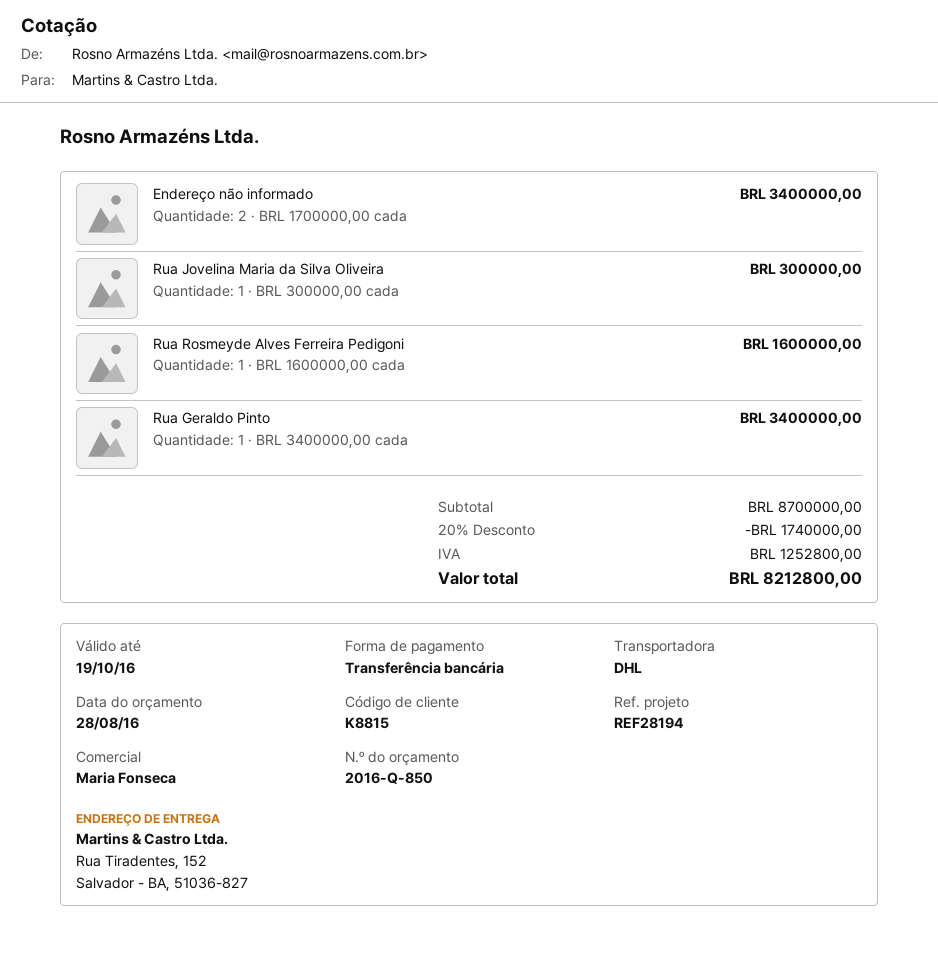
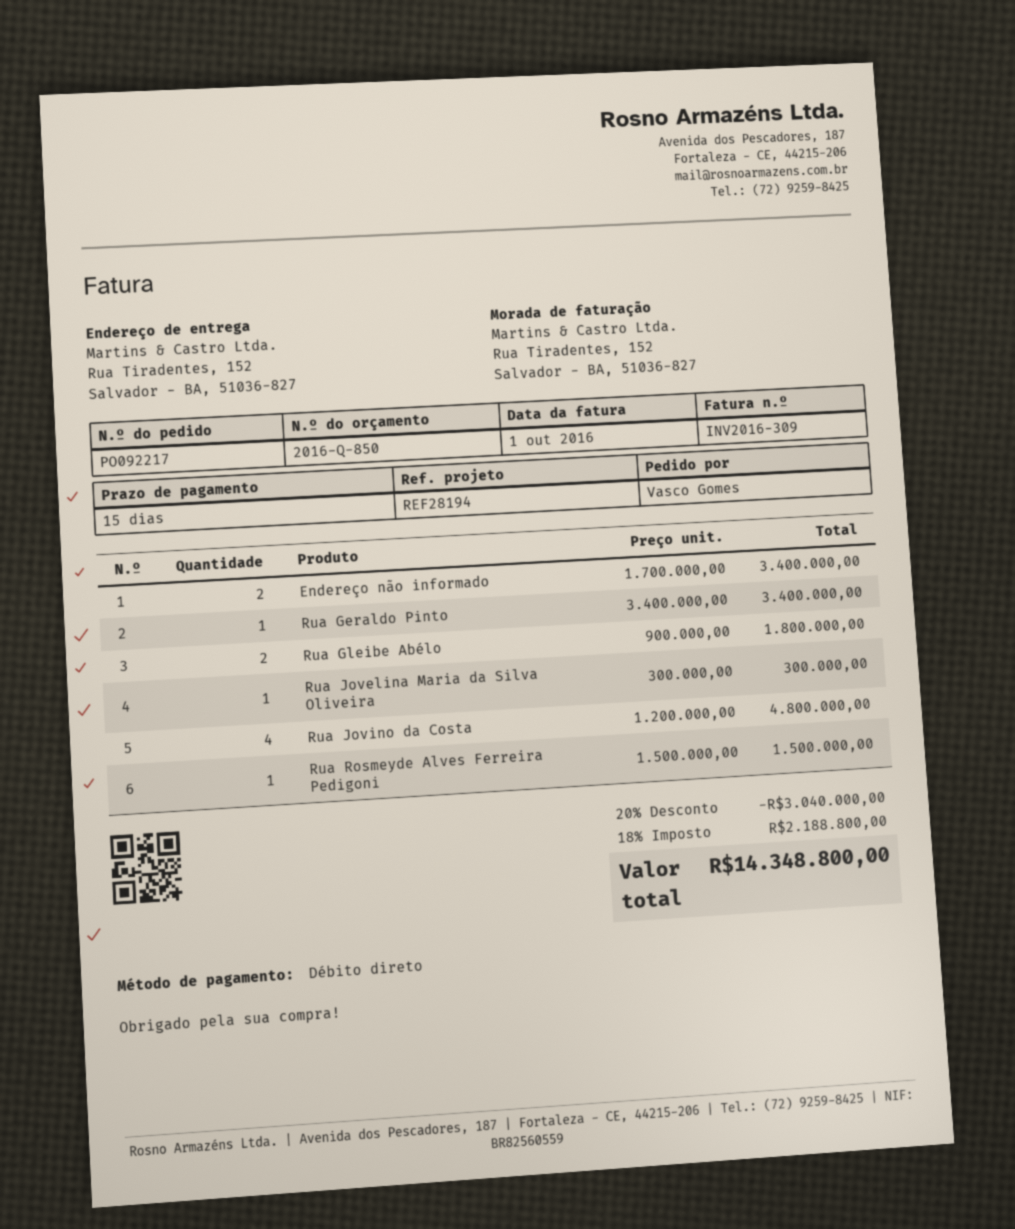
payment method: bank transfer -> direct debit
Rua Rosmeyde Alves Ferreira Pedigoni: 1 x 1600000.00 = 1600000.00 -> 1 x 1500000.00 = 1500000.00
Rua Gleibe Abélo: none -> 2 x 900000.00 = 1800000.00
Rua Jovino da Costa: none -> 4 x 1200000.00 = 4800000.00
discount: 20% = 1740000.00 -> 20% = 3040000.00
tax: 1252800.00 -> 2188800.00
total: 8212800.00 -> 14348800.00

